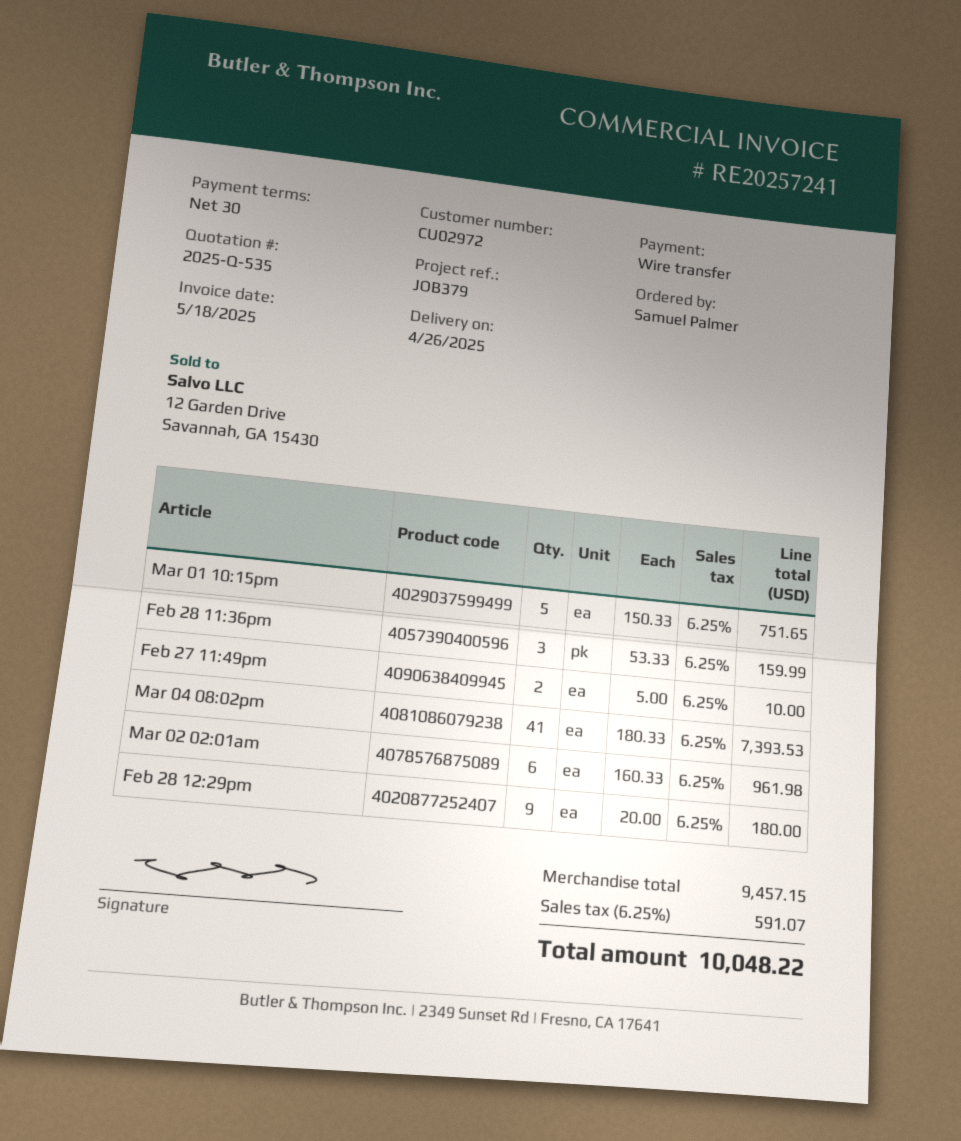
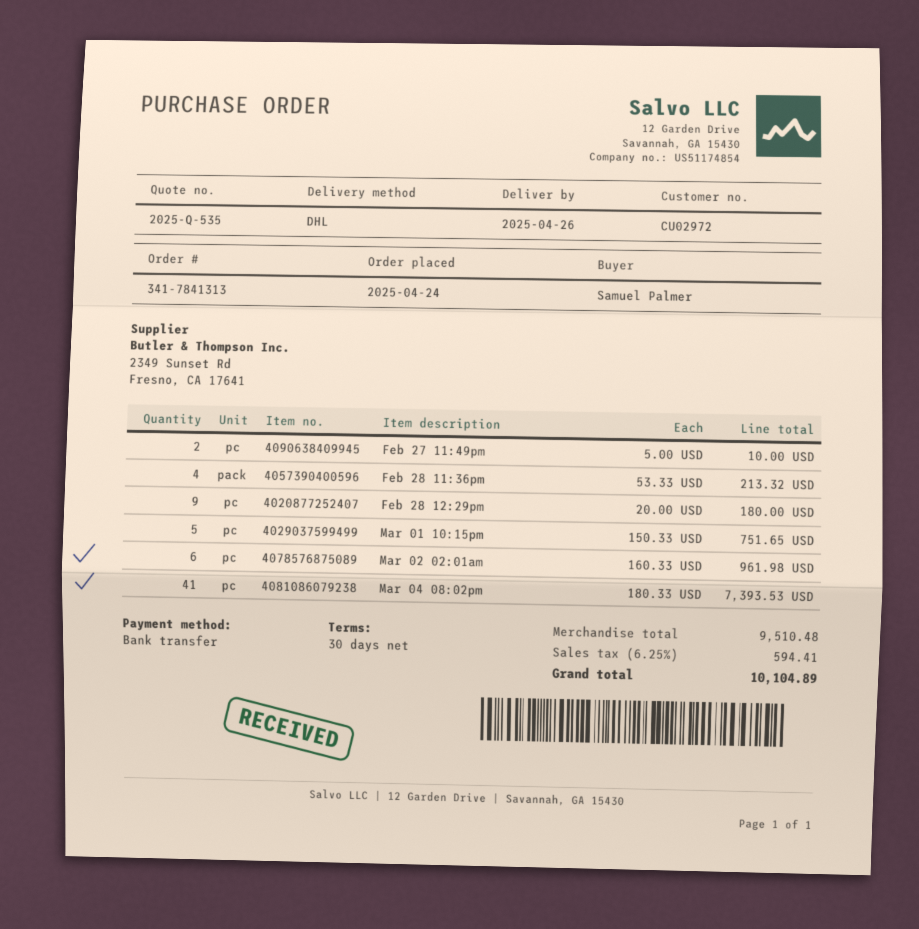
Feb 28 11:36pm: 3 x 53.33 = 159.99 -> 4 x 53.33 = 213.32
subtotal: 9457.15 -> 9510.48
tax: 6.25% = 591.07 -> 6.25% = 594.41
total: 10048.22 -> 10104.89

